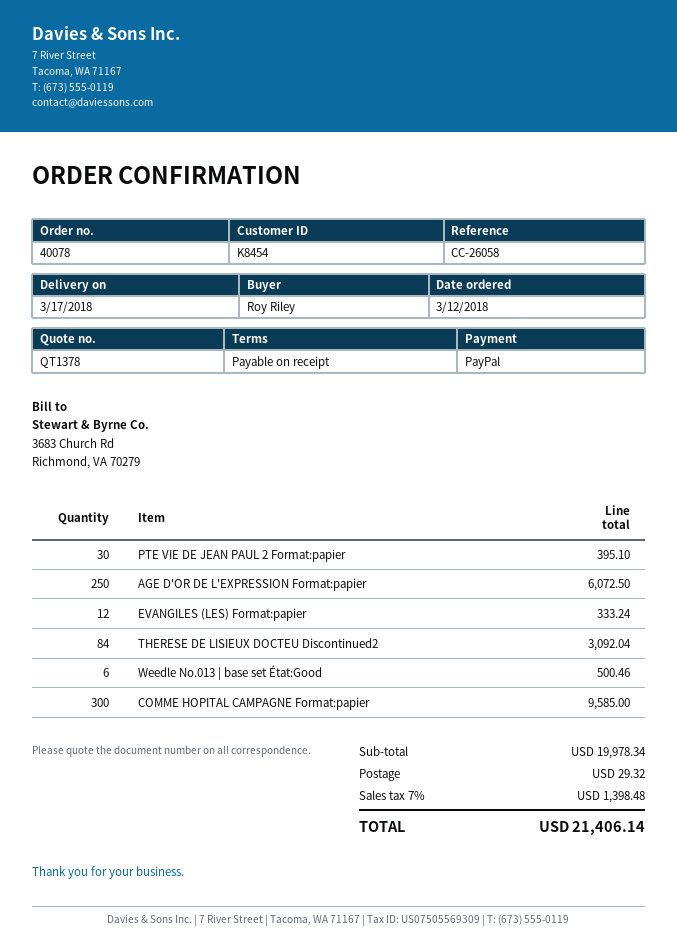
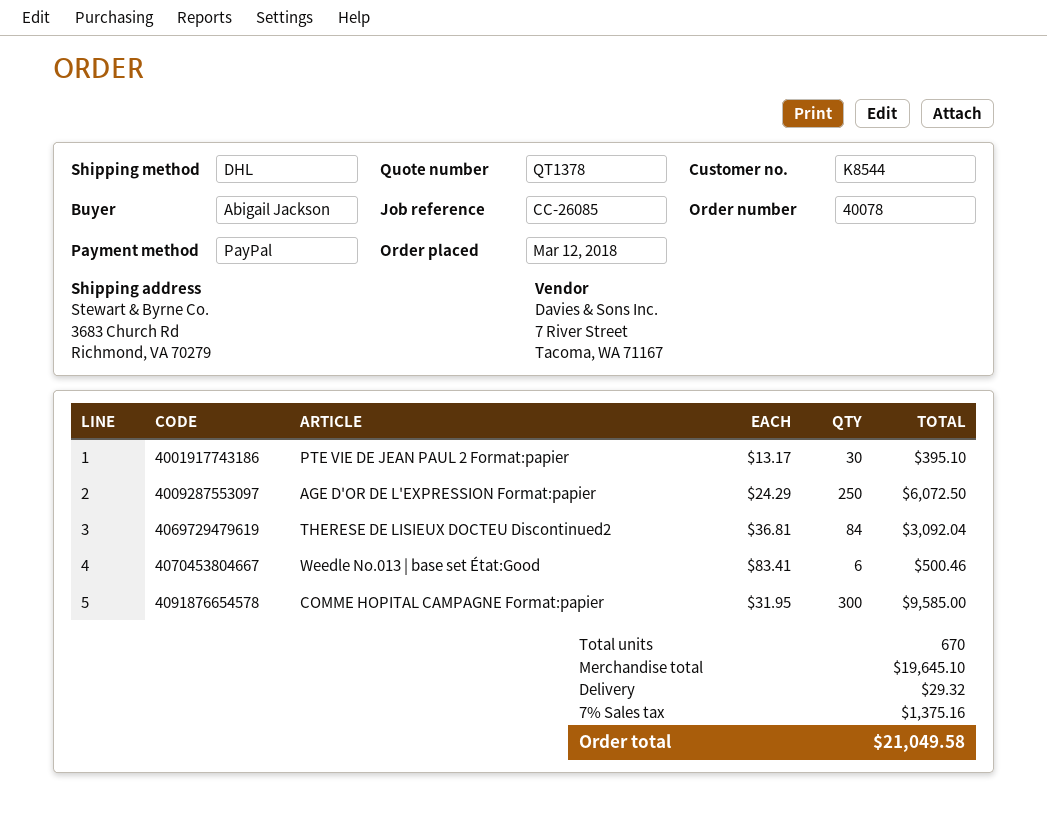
customer number: K8454 -> K8544
reference: CC-26058 -> CC-26085
ordered by: Roy Riley -> Abigail Jackson
EVANGILES (LES) Format:papier: 12 for 333.24 -> none
subtotal: 19978.34 -> 19645.10
tax: 7% = 1398.48 -> 7% = 1375.16
total: 21406.14 -> 21049.58

